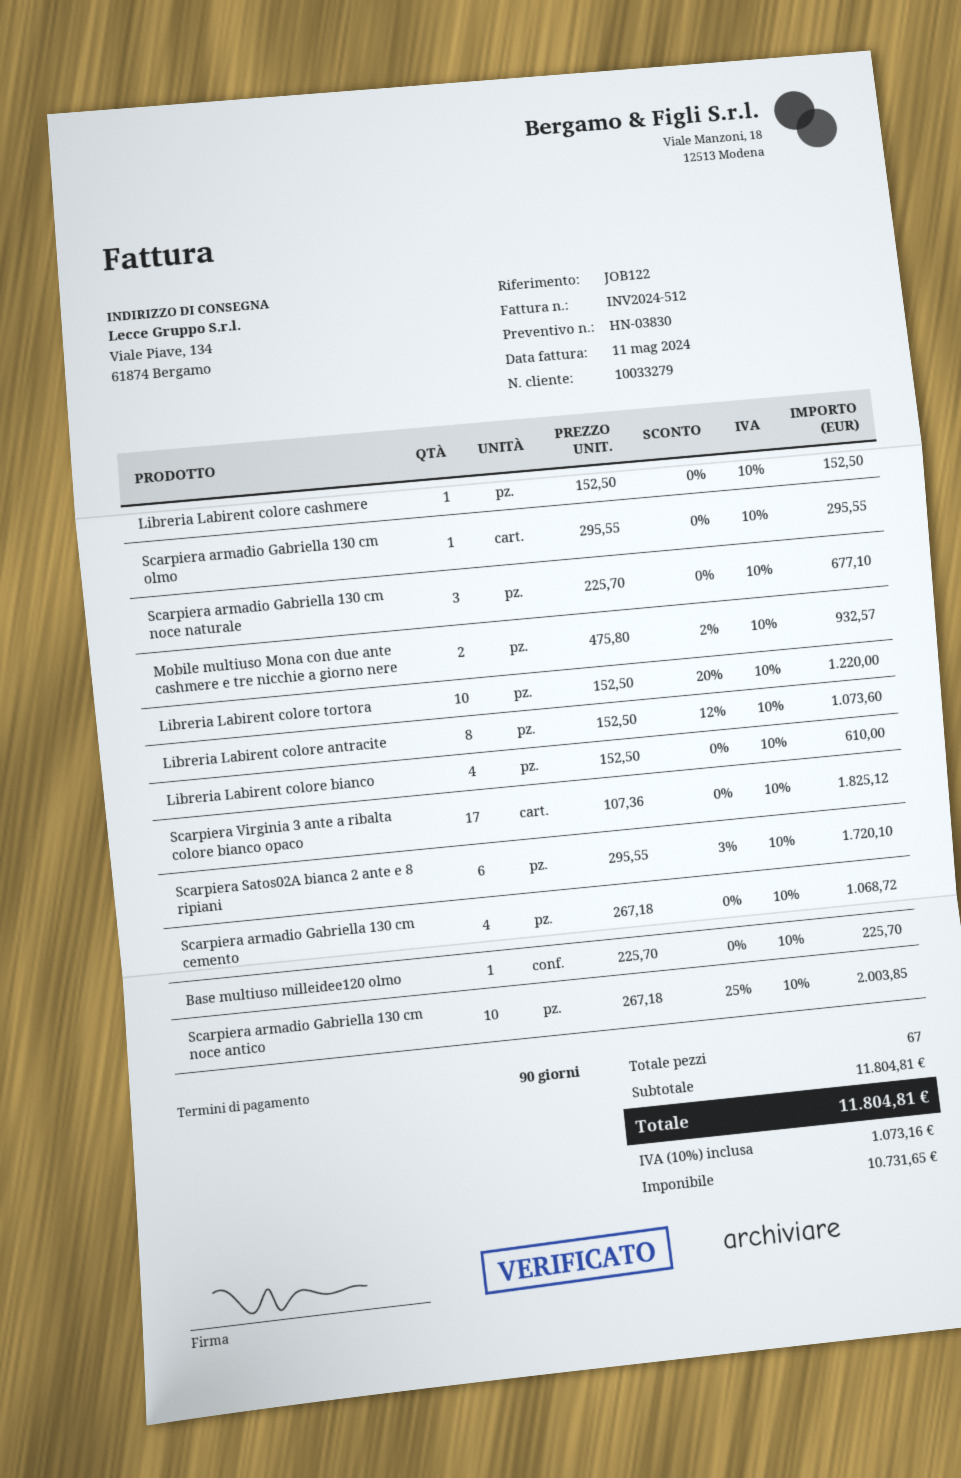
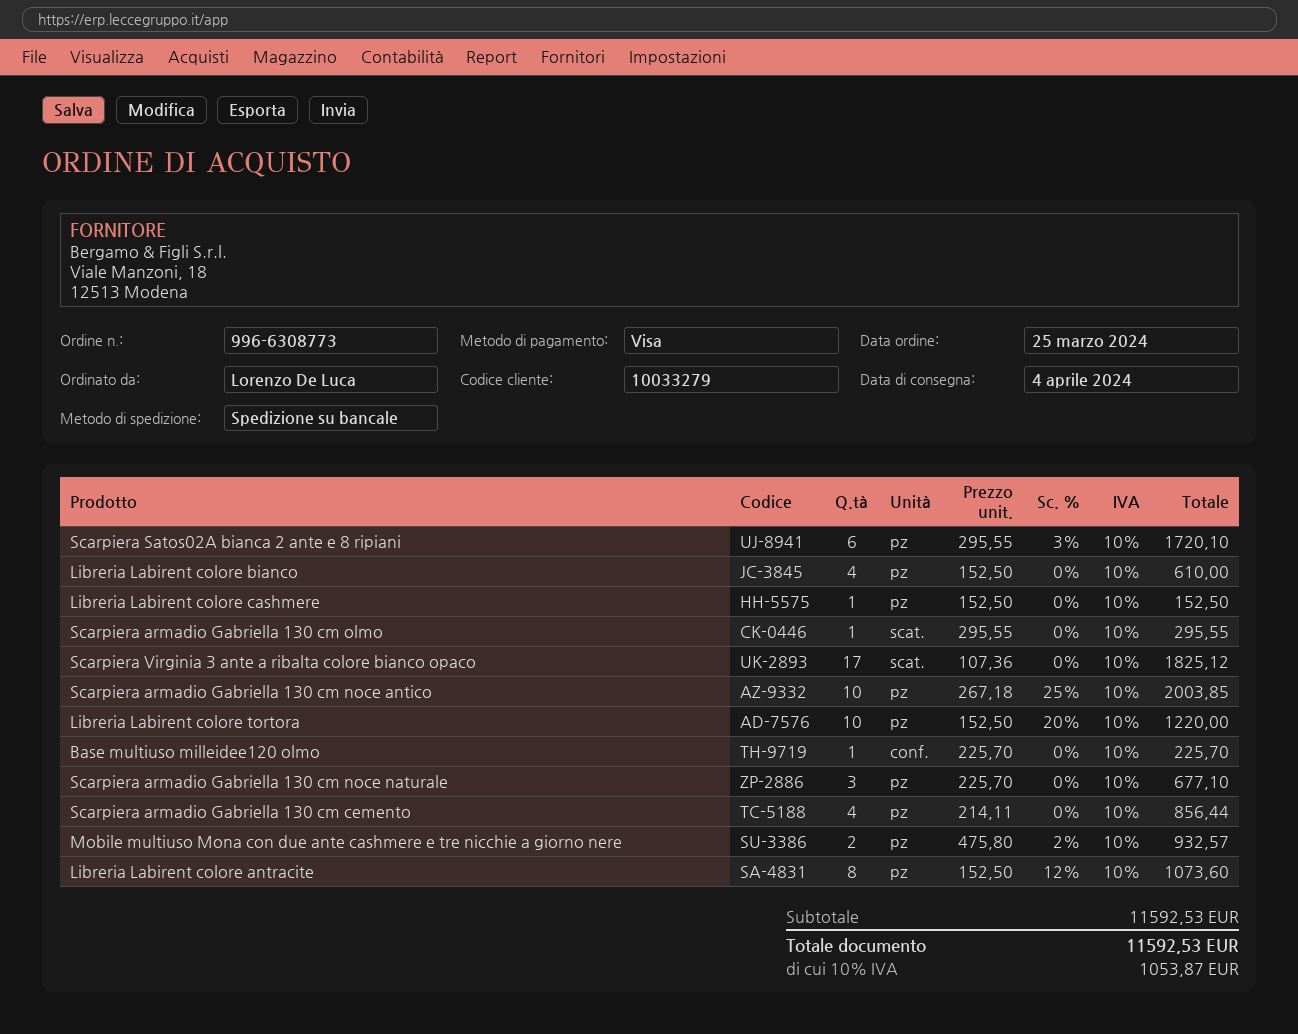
Scarpiera armadio Gabriella 130 cm cemento: 4 x 267.18 = 1068.72 -> 4 x 214.11 = 856.44
subtotal: 11804.81 -> 11592.53
tax: 10% = 1073.16 -> 10% = 1053.87
total: 11804.81 -> 11592.53

